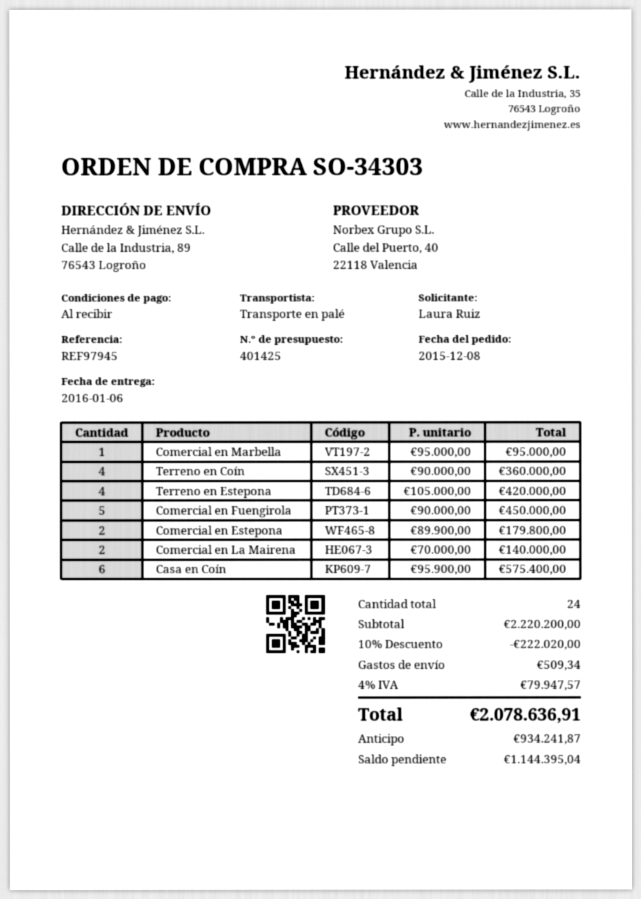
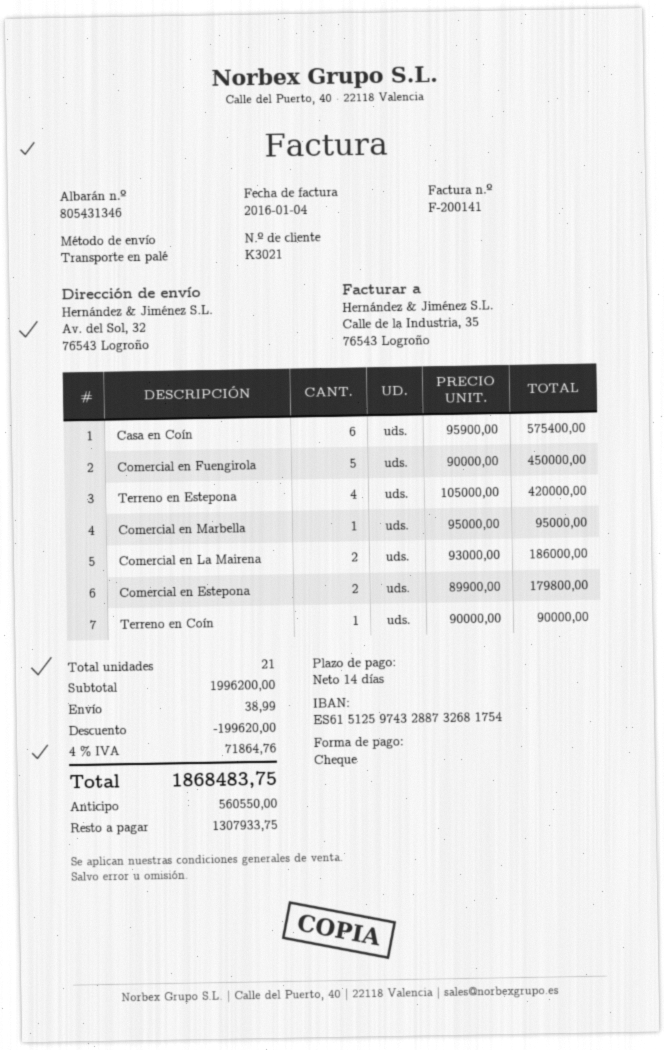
payment terms: on receipt -> 14 days
ship to: Calle de la Industria, 89, 76543 Logroño -> Av. del Sol, 32, 76543 Logroño
Terreno en Coín: 4 x 90000.00 = 360000.00 -> 1 x 90000.00 = 90000.00
Comercial en La Mairena: 2 x 70000.00 = 140000.00 -> 2 x 93000.00 = 186000.00
total quantity: 24 -> 21
subtotal: 2220200.00 -> 1996200.00
discount: 222020.00 -> 199620.00
shipping: 509.34 -> 38.99
tax: 4% = 79947.57 -> 4% = 71864.76
total: 2078636.91 -> 1868483.75
deposit: 934241.87 -> 560550.00
balance: 1144395.04 -> 1307933.75

